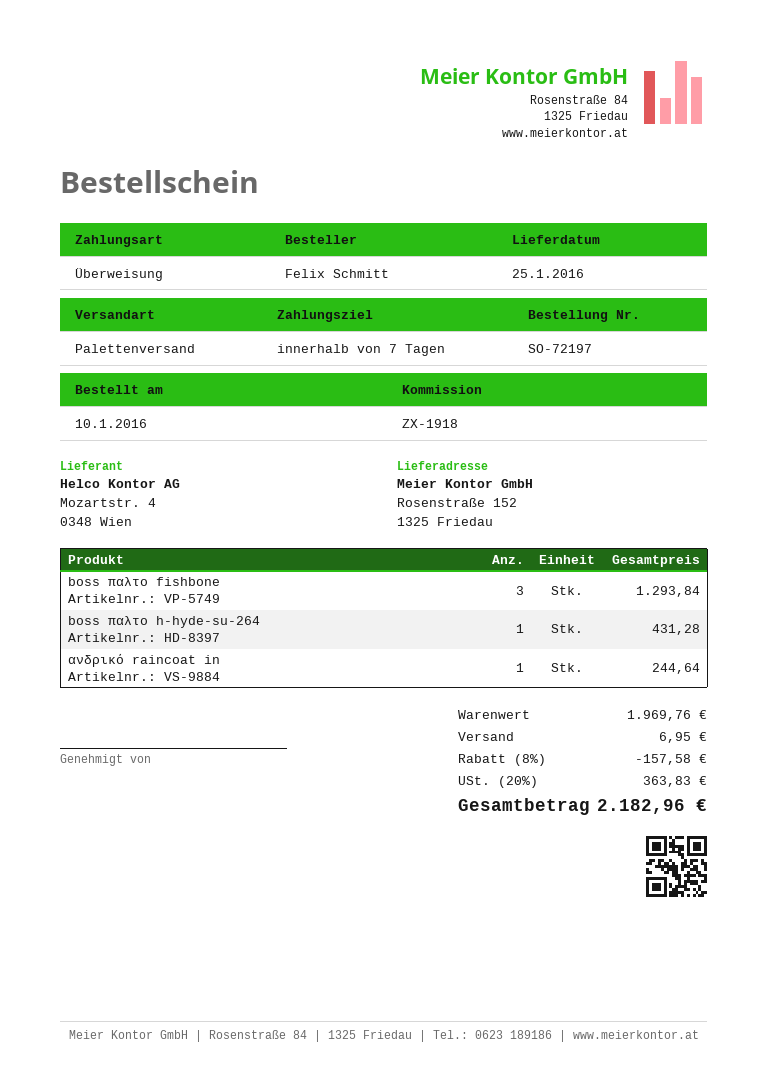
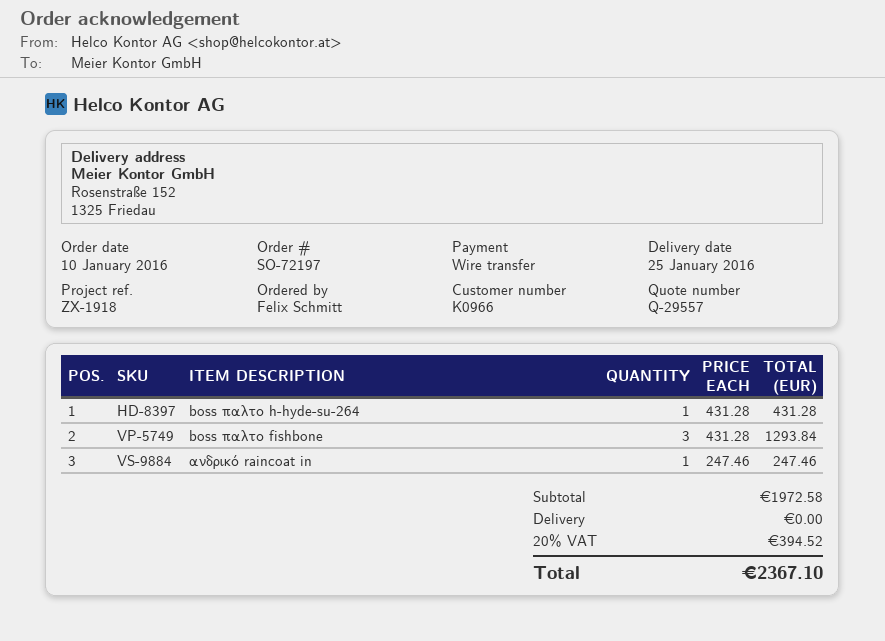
ανδρικό raincoat in: 1 for 244.64 -> 1 for 247.46
subtotal: 1969.76 -> 1972.58
discount: 8% = 157.58 -> none
shipping: 6.95 -> 0.00
tax: 20% = 363.83 -> 20% = 394.52
total: 2182.96 -> 2367.10

